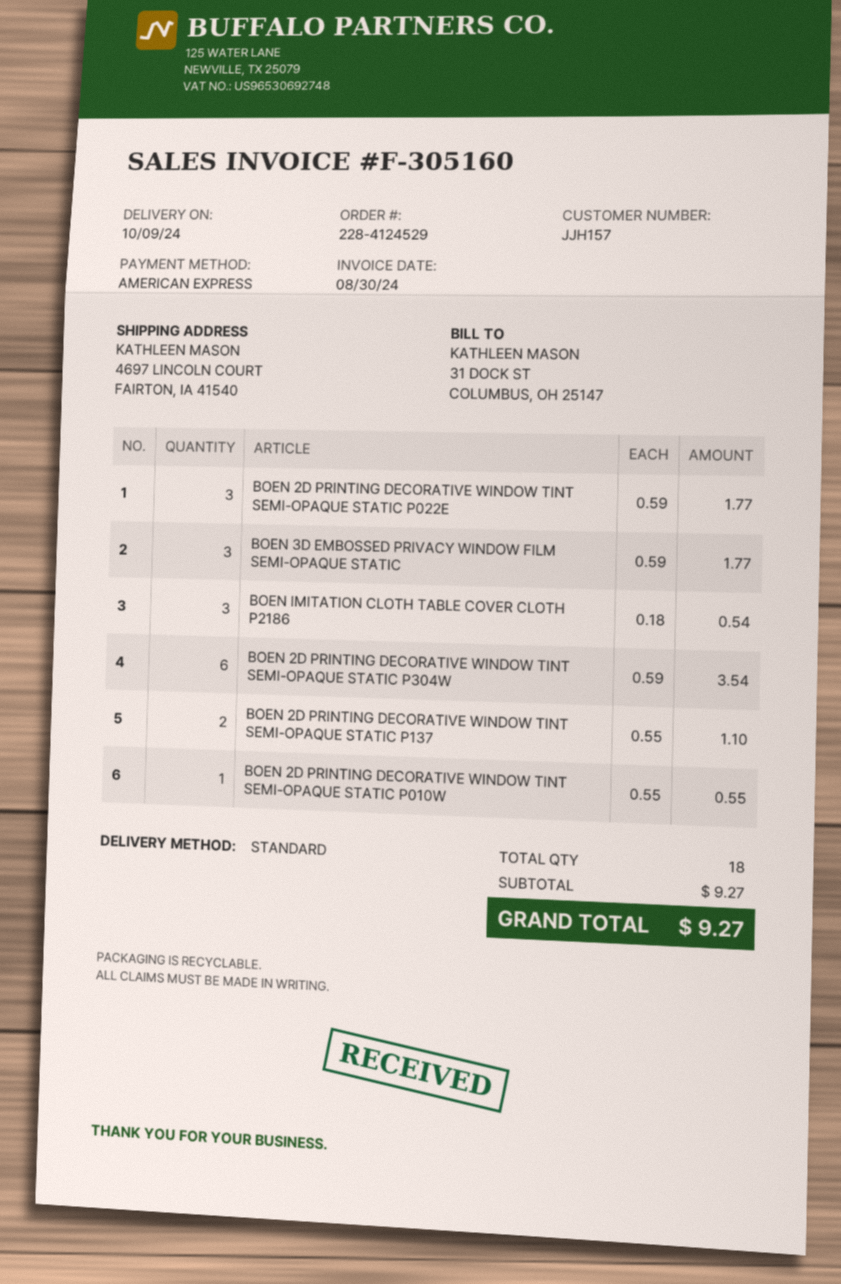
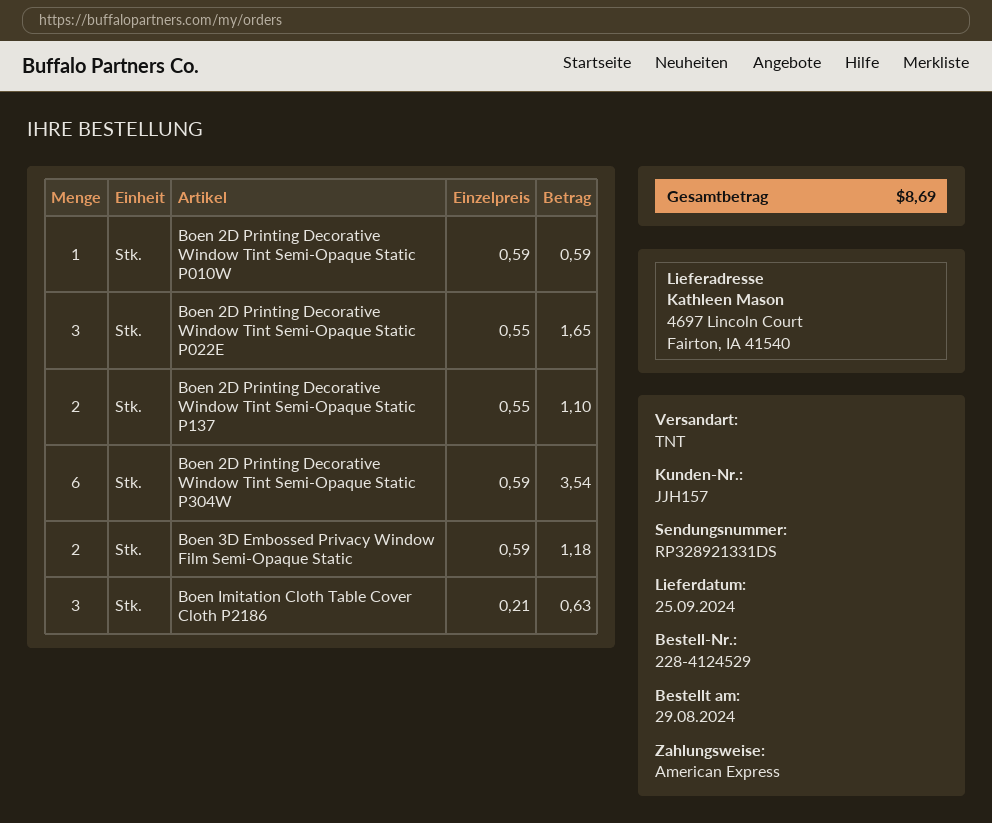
delivery date: 2024-10-09 -> 2024-09-25
shipping method: standard -> TNT
BOEN 2D PRINTING DECORATIVE WINDOW TINT SEMI-OPAQUE STATIC P022E: 3 x 0.59 = 1.77 -> 3 x 0.55 = 1.65
BOEN 3D EMBOSSED PRIVACY WINDOW FILM SEMI-OPAQUE STATIC: 3 x 0.59 = 1.77 -> 2 x 0.59 = 1.18
BOEN IMITATION CLOTH TABLE COVER CLOTH P2186: 3 x 0.18 = 0.54 -> 3 x 0.21 = 0.63
BOEN 2D PRINTING DECORATIVE WINDOW TINT SEMI-OPAQUE STATIC P010W: 1 x 0.55 = 0.55 -> 1 x 0.59 = 0.59
total: 9.27 -> 8.69

